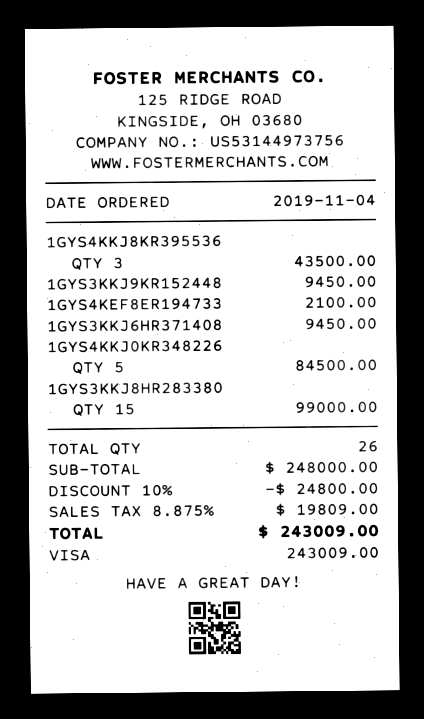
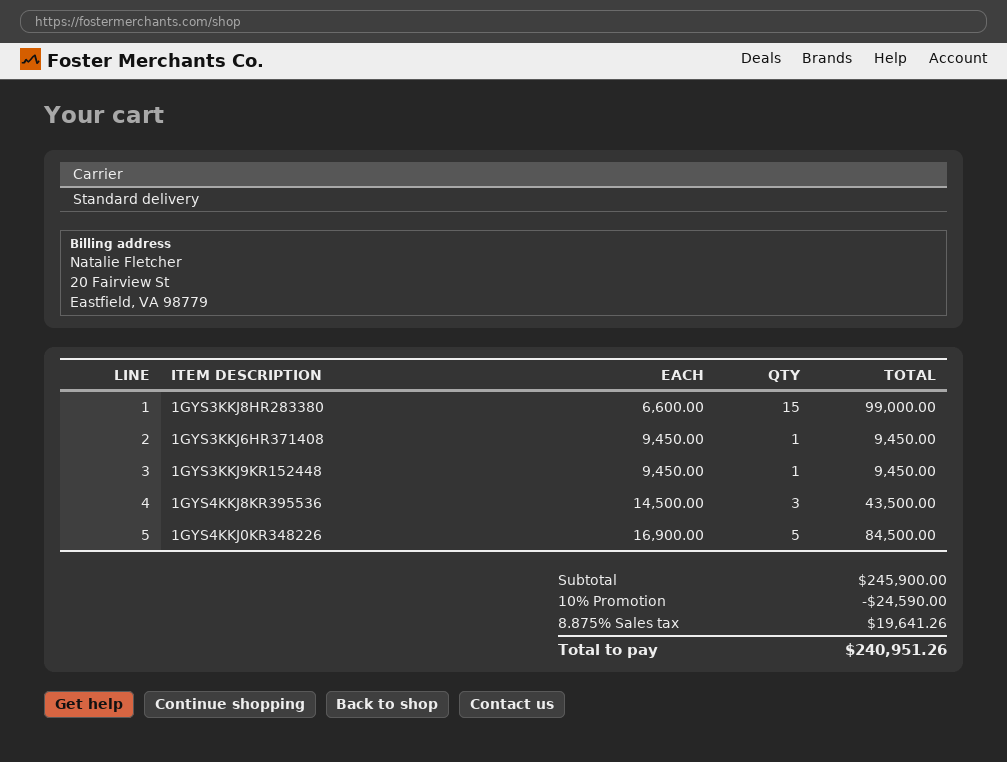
1GYS4KEF8ER194733: 1 for 2100.00 -> none
subtotal: 248000.00 -> 245900.00
discount: 10% = 24800.00 -> 10% = 24590.00
tax: 8.875% = 19809.00 -> 8.875% = 19641.26
total: 243009.00 -> 240951.26

